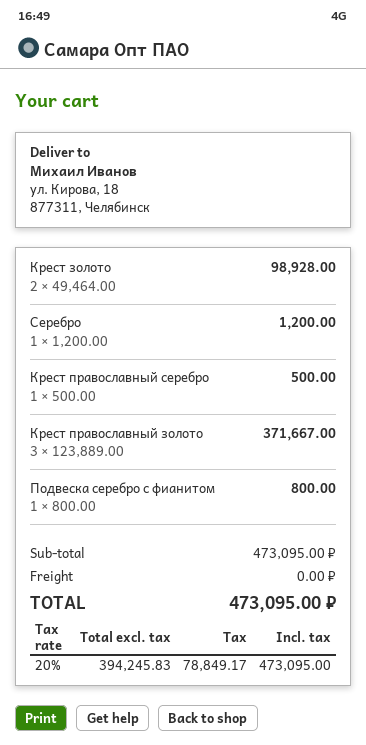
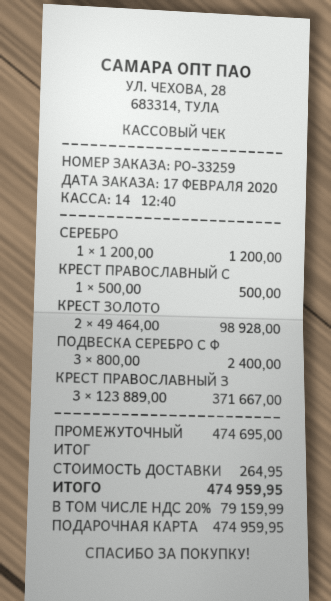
Подвеска серебро с фианитом: 1 x 800.00 = 800.00 -> 3 x 800.00 = 2400.00
subtotal: 473095.00 -> 474695.00
shipping: 0.00 -> 264.95
tax: 20% = 78849.17 -> 20% = 79159.99
total: 473095.00 -> 474959.95

